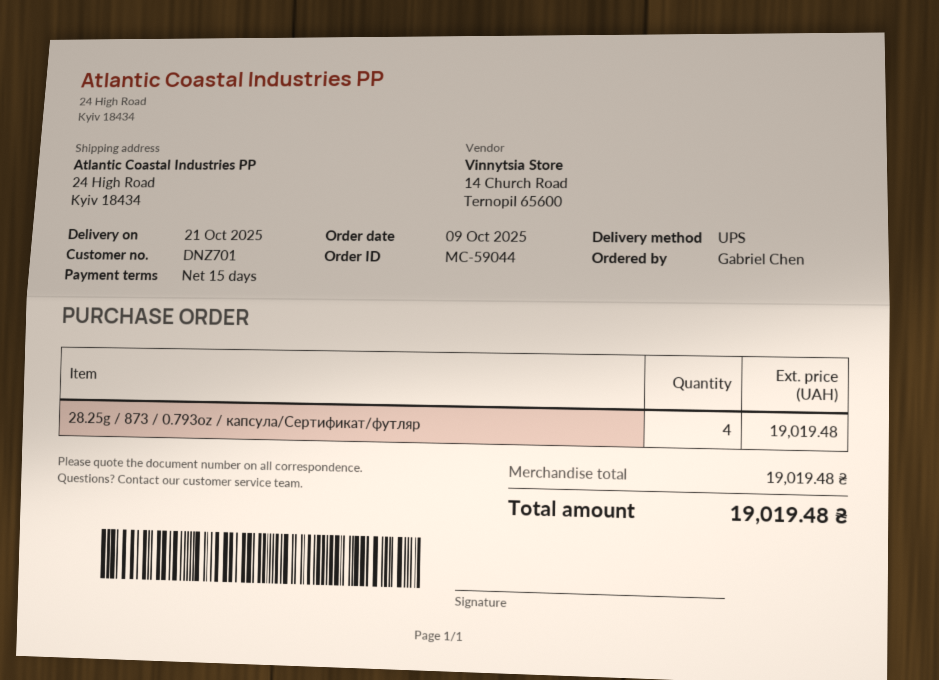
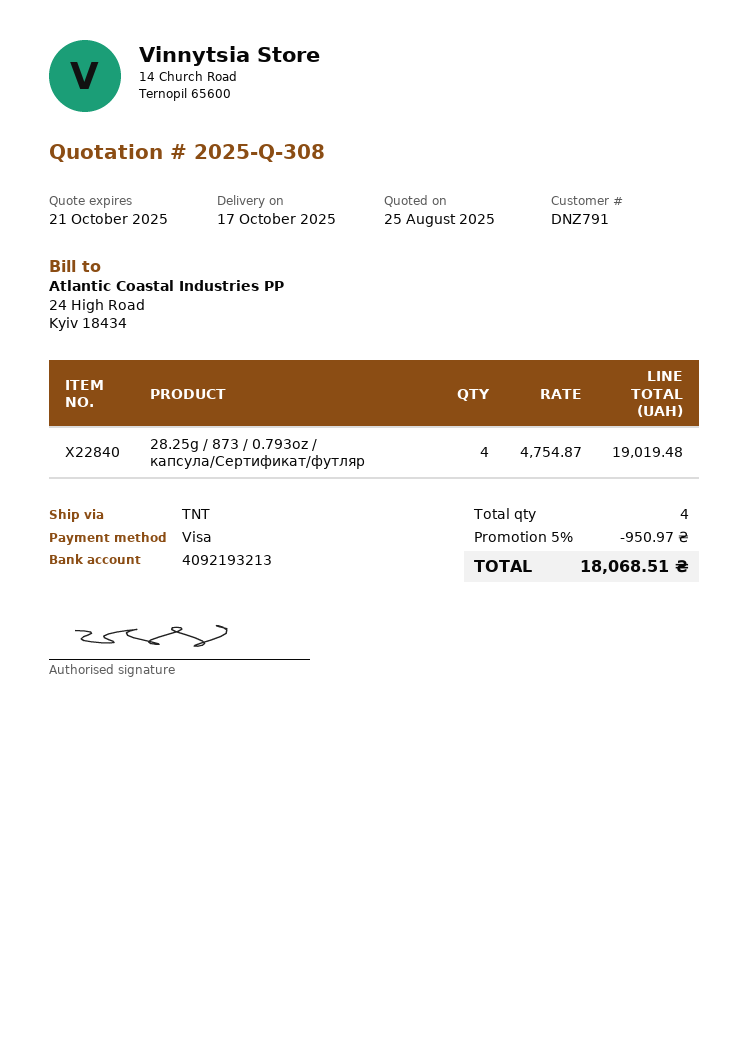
delivery date: 2025-10-21 -> 2025-10-17
customer number: DNZ701 -> DNZ791
shipping method: UPS -> TNT
discount: none -> 5% = 950.97
total: 19019.48 -> 18068.51

